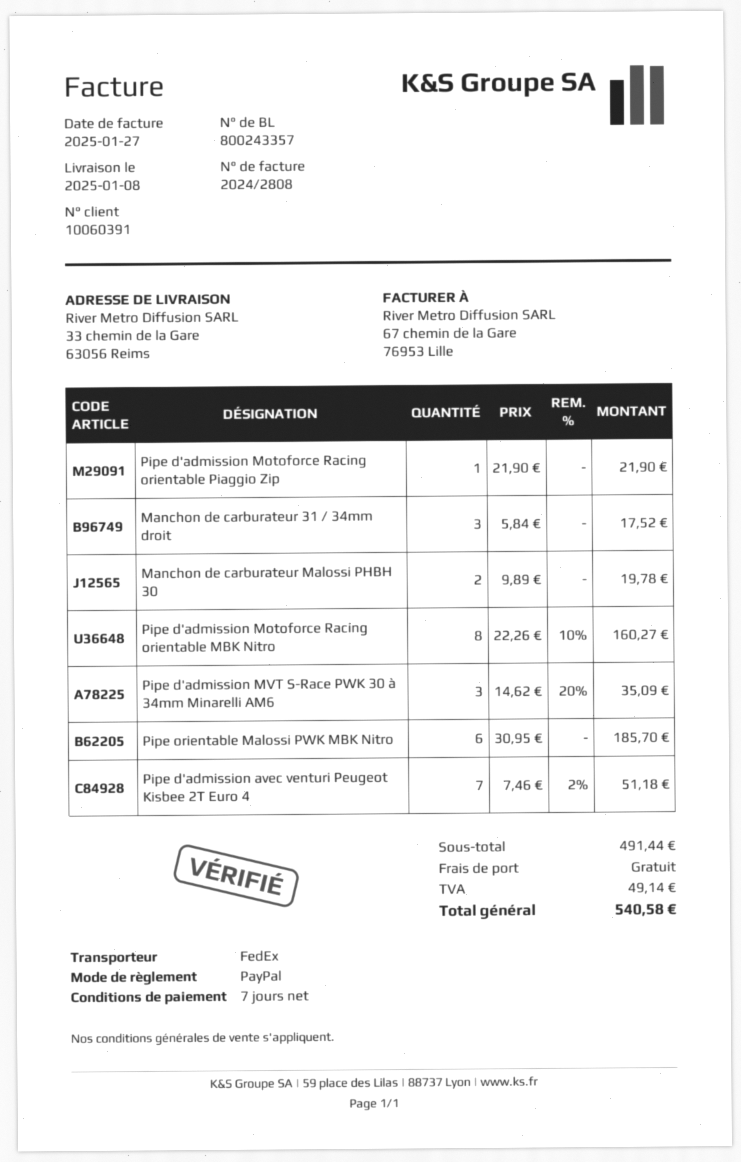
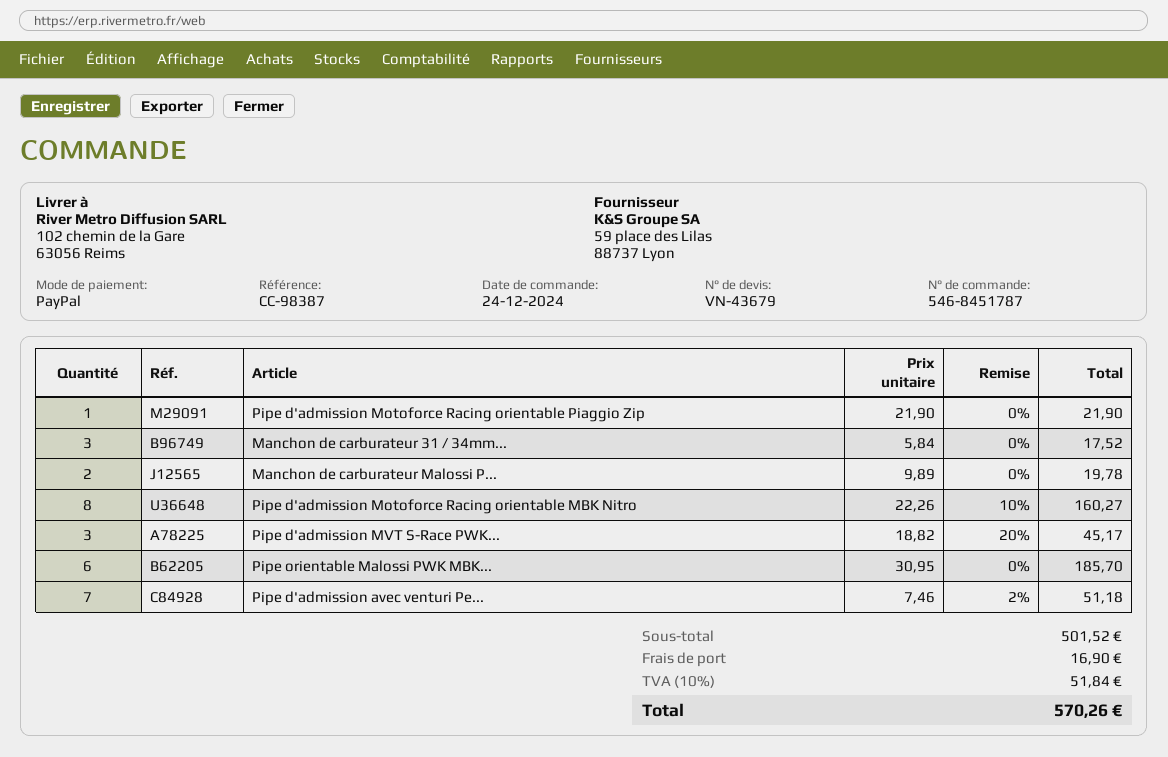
ship to: 33 chemin de la Gare, 63056 Reims -> 102 chemin de la Gare, 63056 Reims
Pipe d'admission MVT S-Race PWK 30 à 34mm Minarelli AM6: 3 x 14.62 - 20% = 35.09 -> 3 x 18.82 - 20% = 45.17
subtotal: 491.44 -> 501.52
shipping: 0.00 -> 16.90
tax: 49.14 -> 51.84
total: 540.58 -> 570.26

